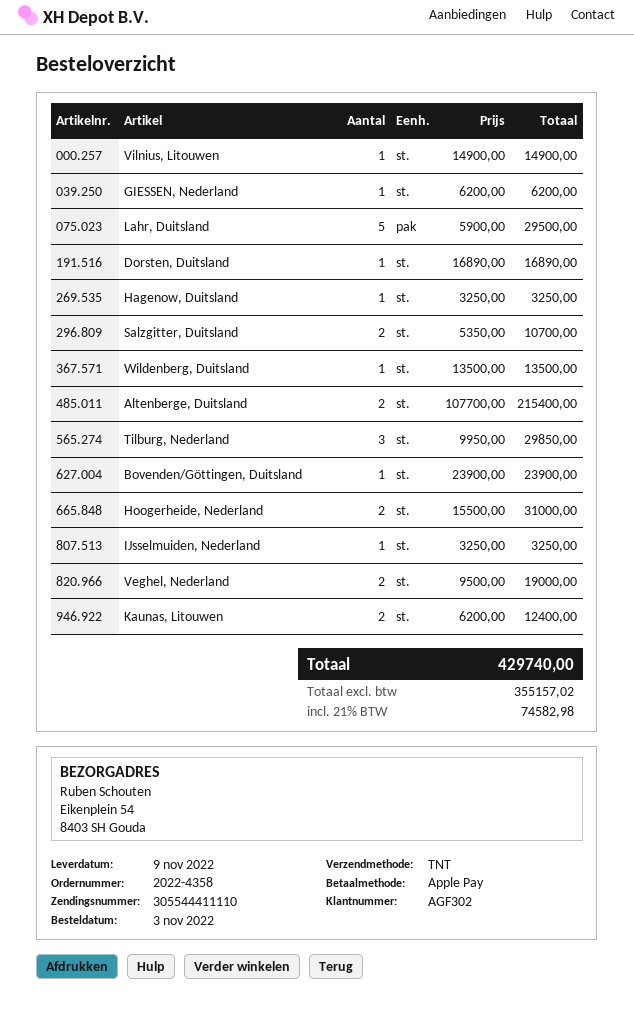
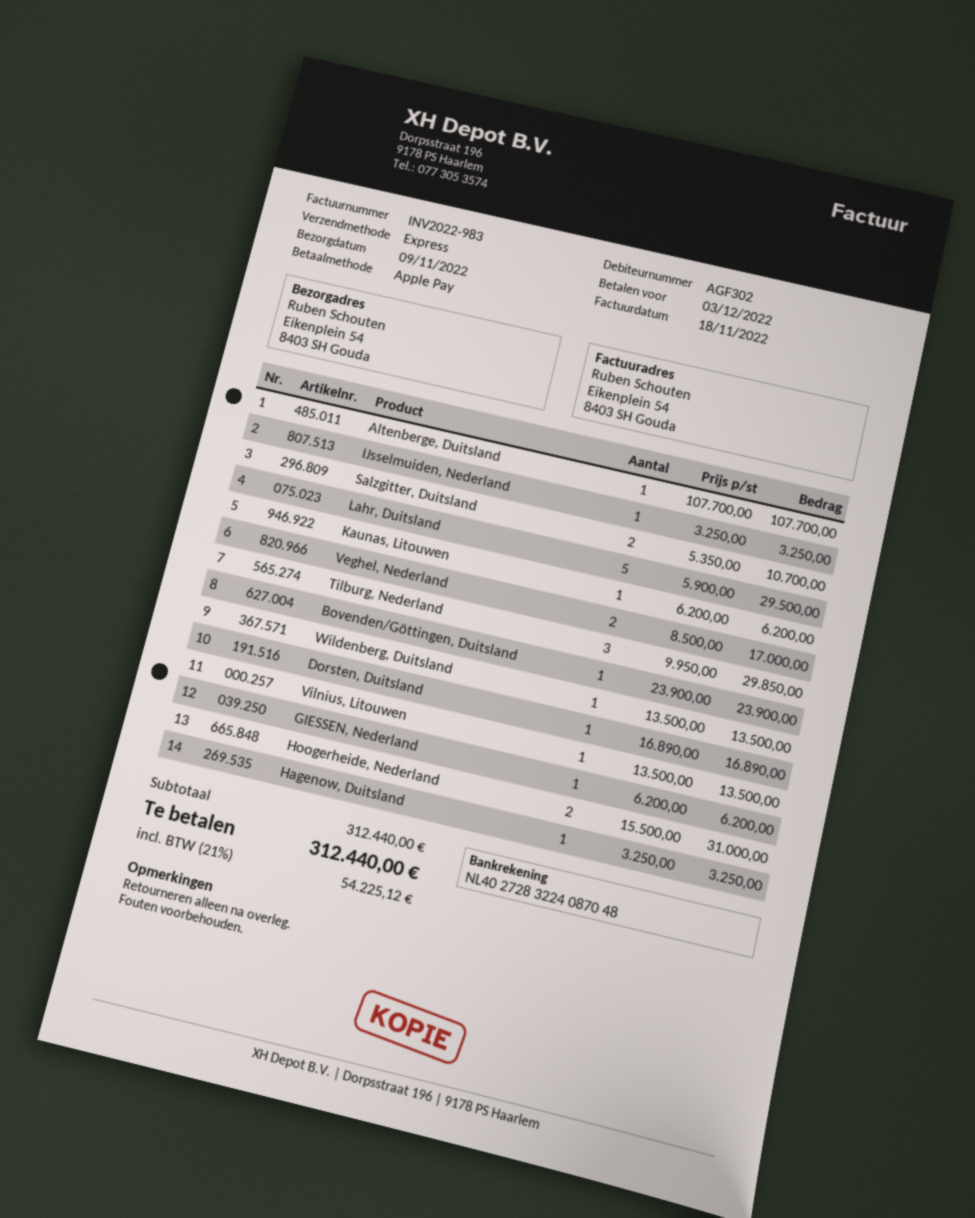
shipping method: TNT -> express
Vilnius, Litouwen: 1 x 14900.00 = 14900.00 -> 1 x 13500.00 = 13500.00
Altenberge, Duitsland: 2 x 107700.00 = 215400.00 -> 1 x 107700.00 = 107700.00
Veghel, Nederland: 2 x 9500.00 = 19000.00 -> 2 x 8500.00 = 17000.00
Kaunas, Litouwen: 2 x 6200.00 = 12400.00 -> 1 x 6200.00 = 6200.00
tax: 21% = 74582.98 -> 21% = 54225.12
total: 429740.00 -> 312440.00

